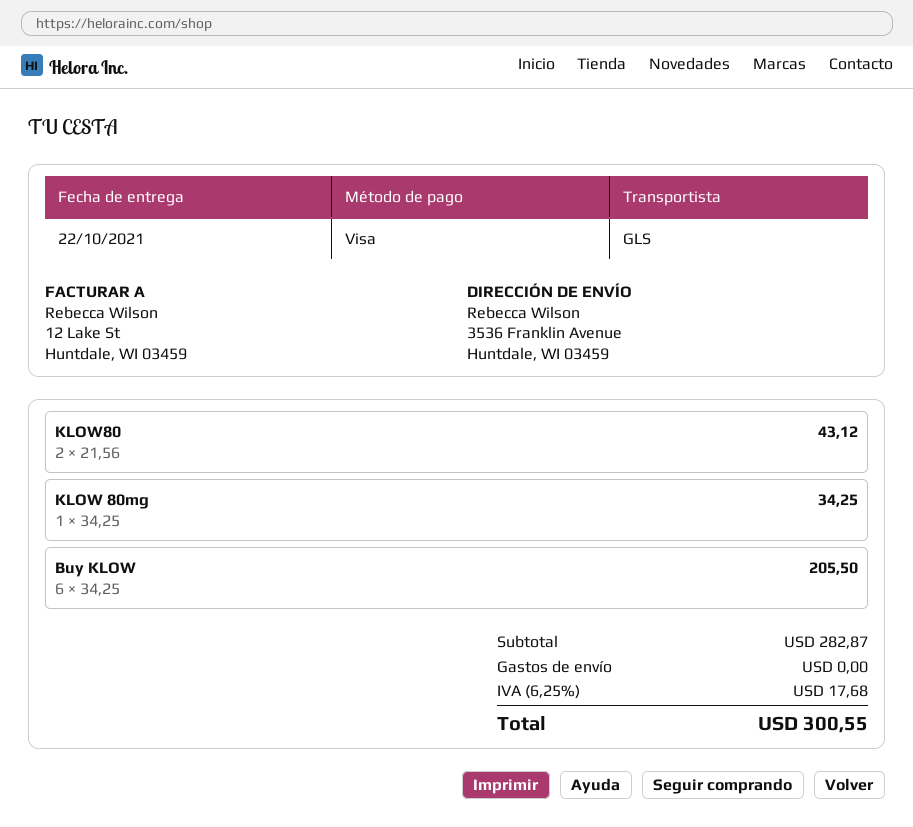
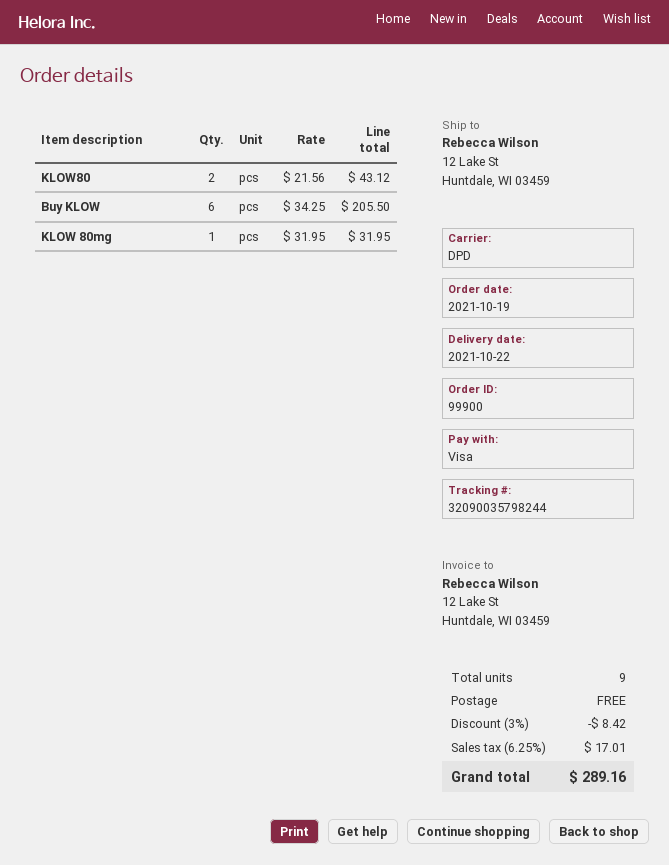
shipping method: GLS -> DPD
ship to: 3536 Franklin Avenue, Huntdale, WI 03459 -> 12 Lake St, Huntdale, WI 03459
KLOW 80mg: 1 x 34.25 = 34.25 -> 1 x 31.95 = 31.95
discount: none -> 3% = 8.42
tax: 6.25% = 17.68 -> 6.25% = 17.01
total: 300.55 -> 289.16

